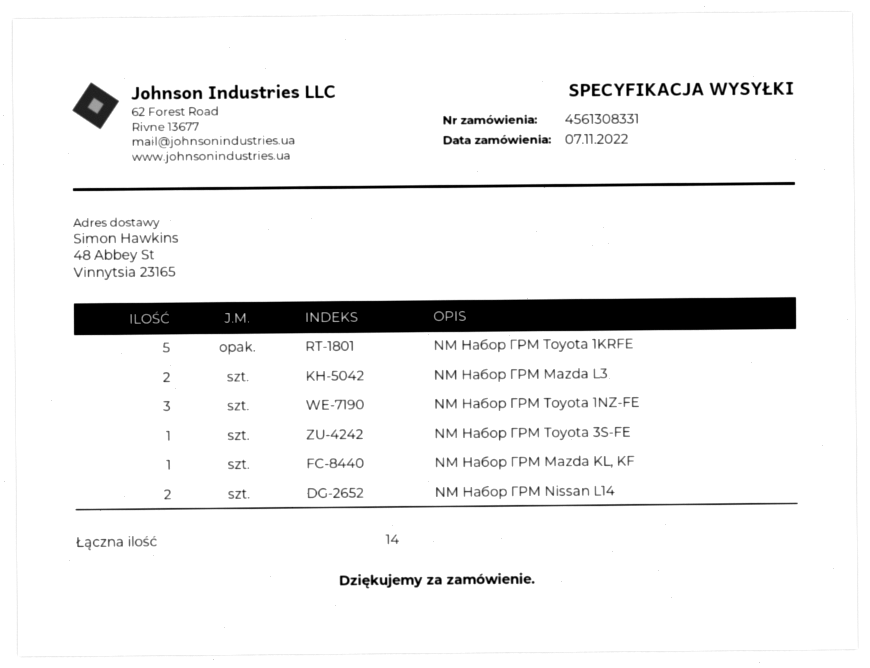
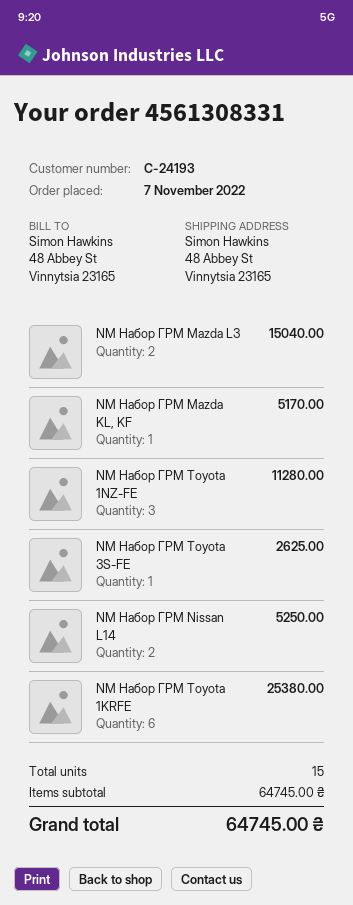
NM Набор ГРМ Toyota 1KRFE: 5 -> 6
total quantity: 14 -> 15

